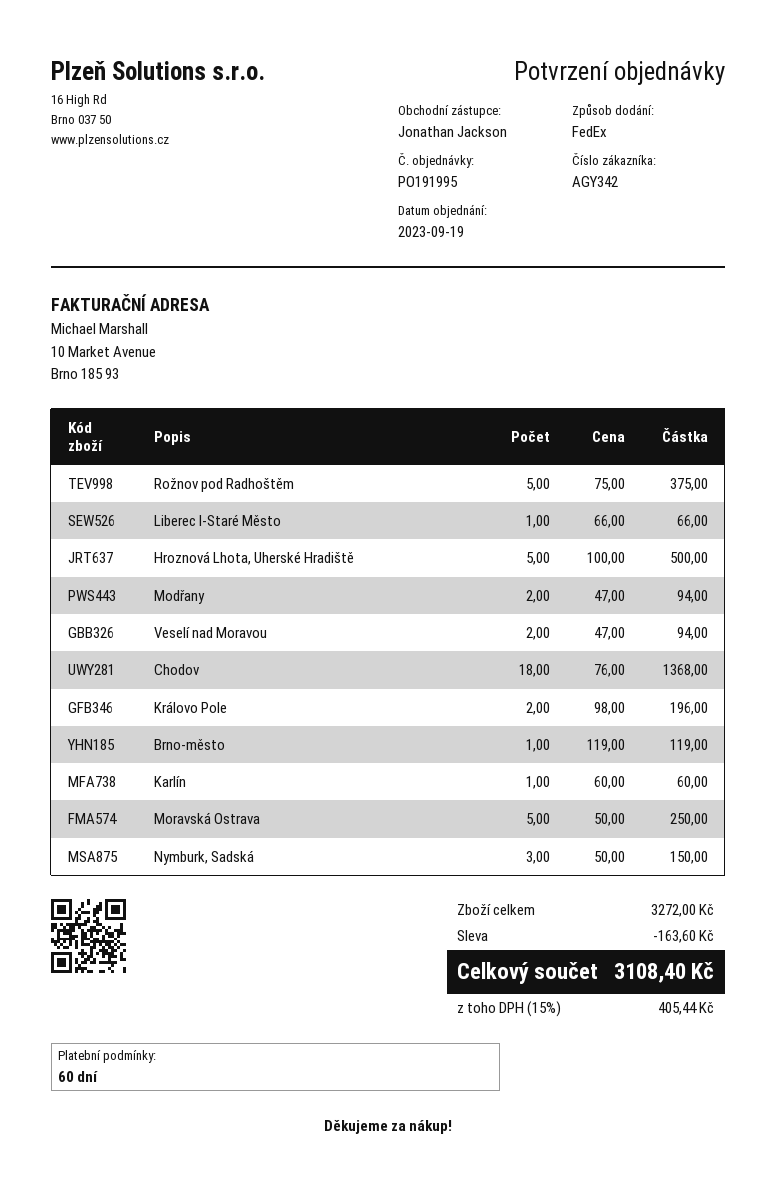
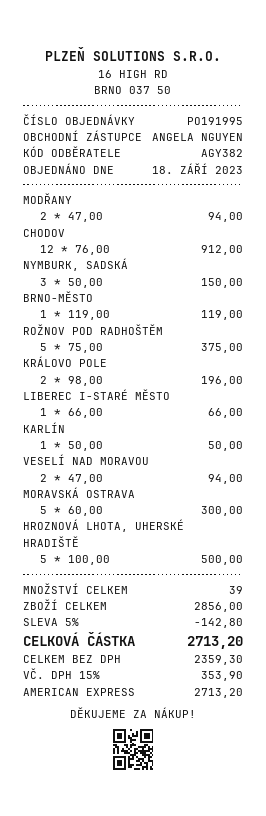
order date: 2023-09-19 -> 2023-09-18
customer number: AGY342 -> AGY382
sales rep: Jonathan Jackson -> ANGELA NGUYEN
Chodov: 18 x 76.00 = 1368.00 -> 12 x 76.00 = 912.00
Karlín: 1 x 60.00 = 60.00 -> 1 x 50.00 = 50.00
Moravská Ostrava: 5 x 50.00 = 250.00 -> 5 x 60.00 = 300.00
subtotal: 3272.00 -> 2856.00
discount: 163.60 -> 142.80
tax: 15% = 405.44 -> 15% = 353.90
total: 3108.40 -> 2713.20

